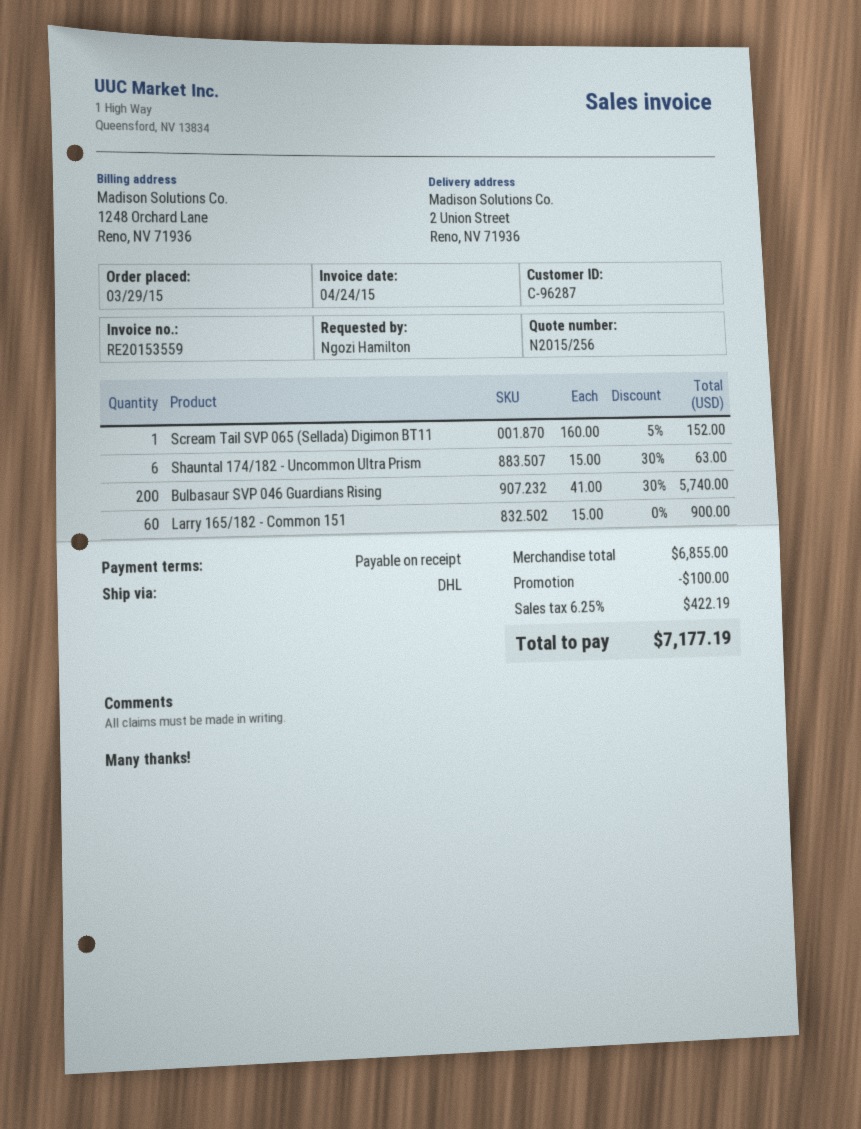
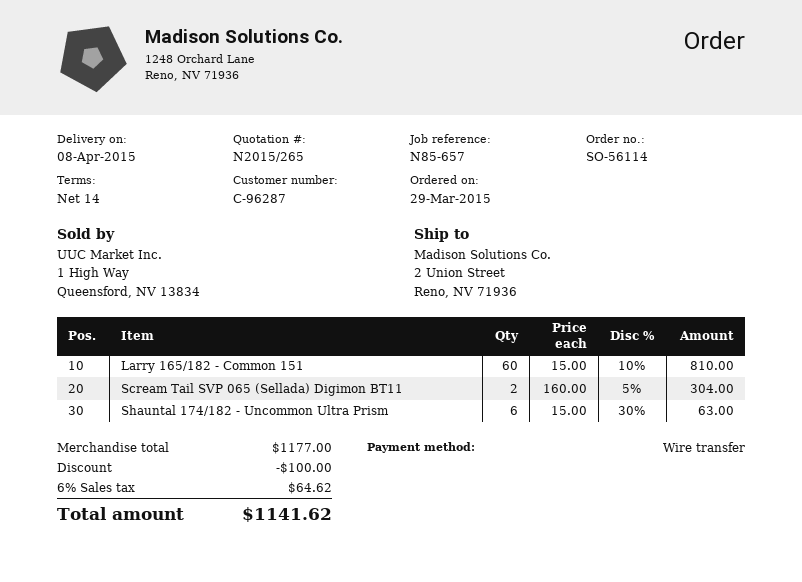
quote number: N2015/256 -> N2015/265
payment terms: on receipt -> 14 days
Scream Tail SVP 065 (Sellada) Digimon BT11: 1 x 160.00 - 5% = 152.00 -> 2 x 160.00 - 5% = 304.00
Bulbasaur SVP 046 Guardians Rising: 200 x 41.00 - 30% = 5740.00 -> none
Larry 165/182 - Common 151: 60 x 15.00 = 900.00 -> 60 x 15.00 - 10% = 810.00
subtotal: 6855.00 -> 1177.00
tax: 6.25% = 422.19 -> 6% = 64.62
total: 7177.19 -> 1141.62

